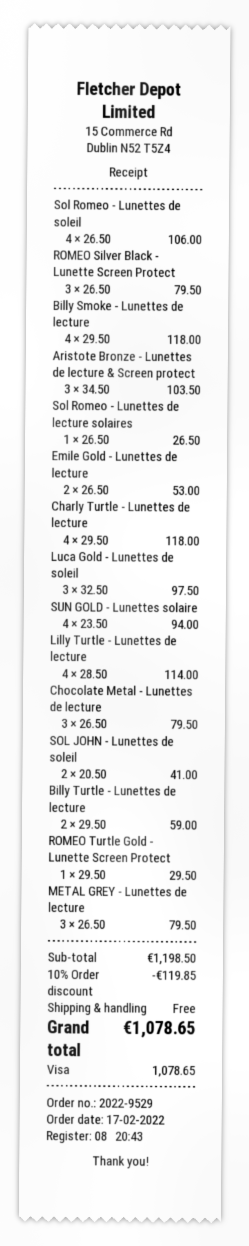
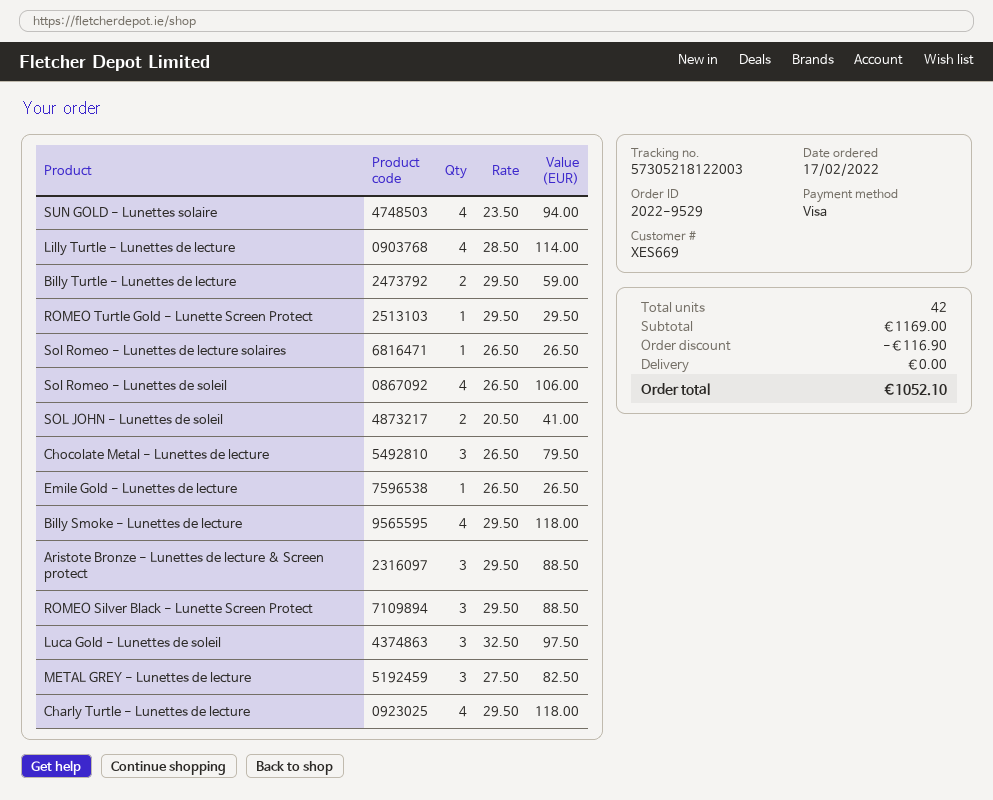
ROMEO Silver Black - Lunette Screen Protect: 3 x 26.50 = 79.50 -> 3 x 29.50 = 88.50
Aristote Bronze - Lunettes de lecture & Screen protect: 3 x 34.50 = 103.50 -> 3 x 29.50 = 88.50
Emile Gold - Lunettes de lecture: 2 x 26.50 = 53.00 -> 1 x 26.50 = 26.50
METAL GREY - Lunettes de lecture: 3 x 26.50 = 79.50 -> 3 x 27.50 = 82.50
subtotal: 1198.50 -> 1169.00
discount: 119.85 -> 116.90
total: 1078.65 -> 1052.10

